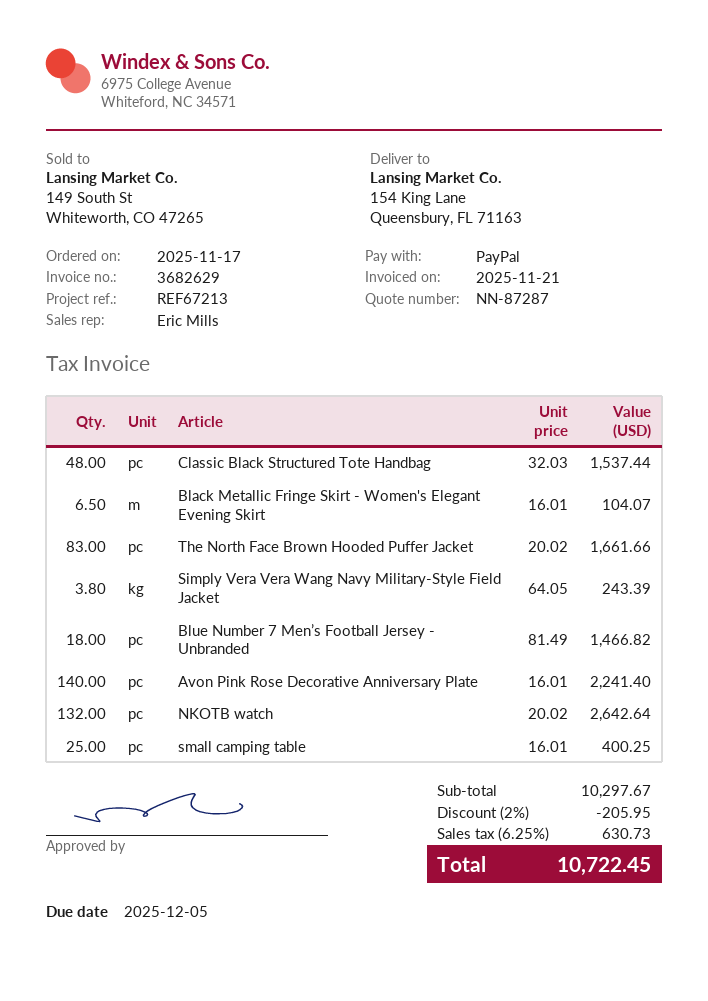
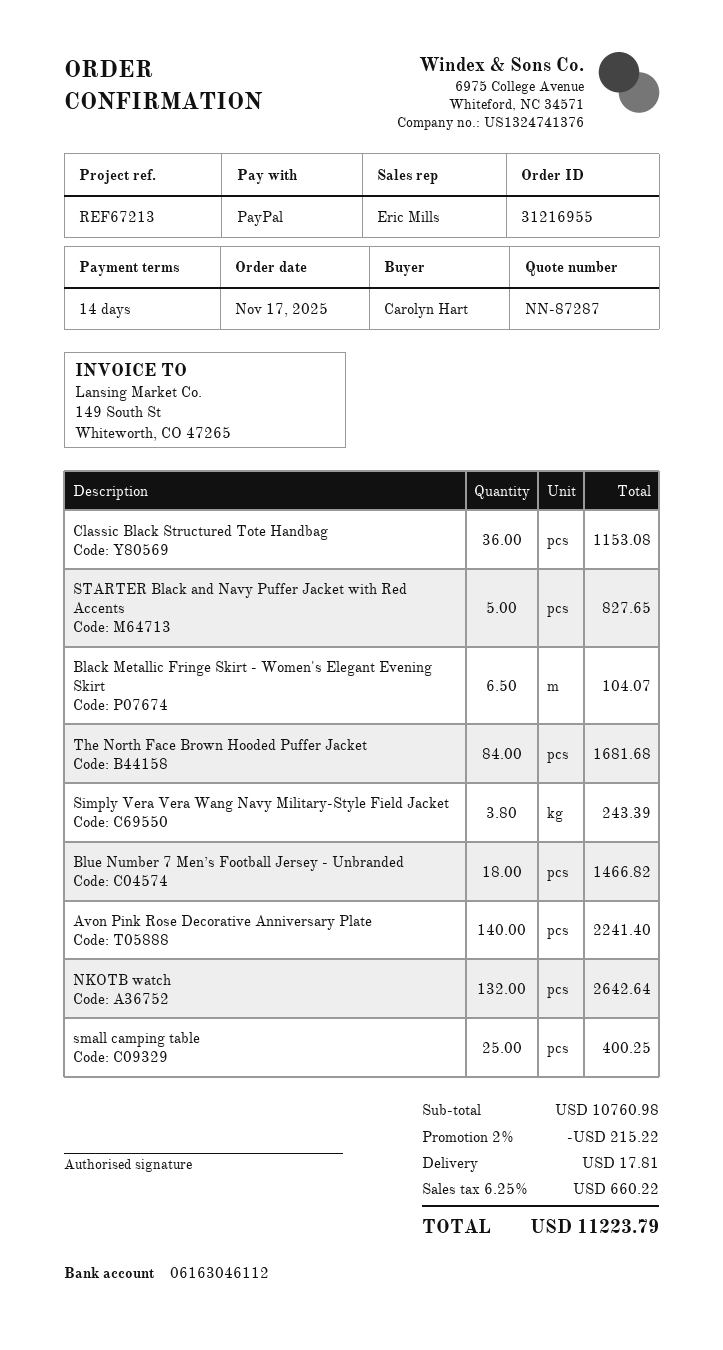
Classic Black Structured Tote Handbag: 48 for 1537.44 -> 36 for 1153.08
The North Face Brown Hooded Puffer Jacket: 83 for 1661.66 -> 84 for 1681.68
STARTER Black and Navy Puffer Jacket with Red Accents: none -> 5 for 827.65
subtotal: 10297.67 -> 10760.98
discount: 2% = 205.95 -> 2% = 215.22
shipping: none -> 17.81
tax: 6.25% = 630.73 -> 6.25% = 660.22
total: 10722.45 -> 11223.79

